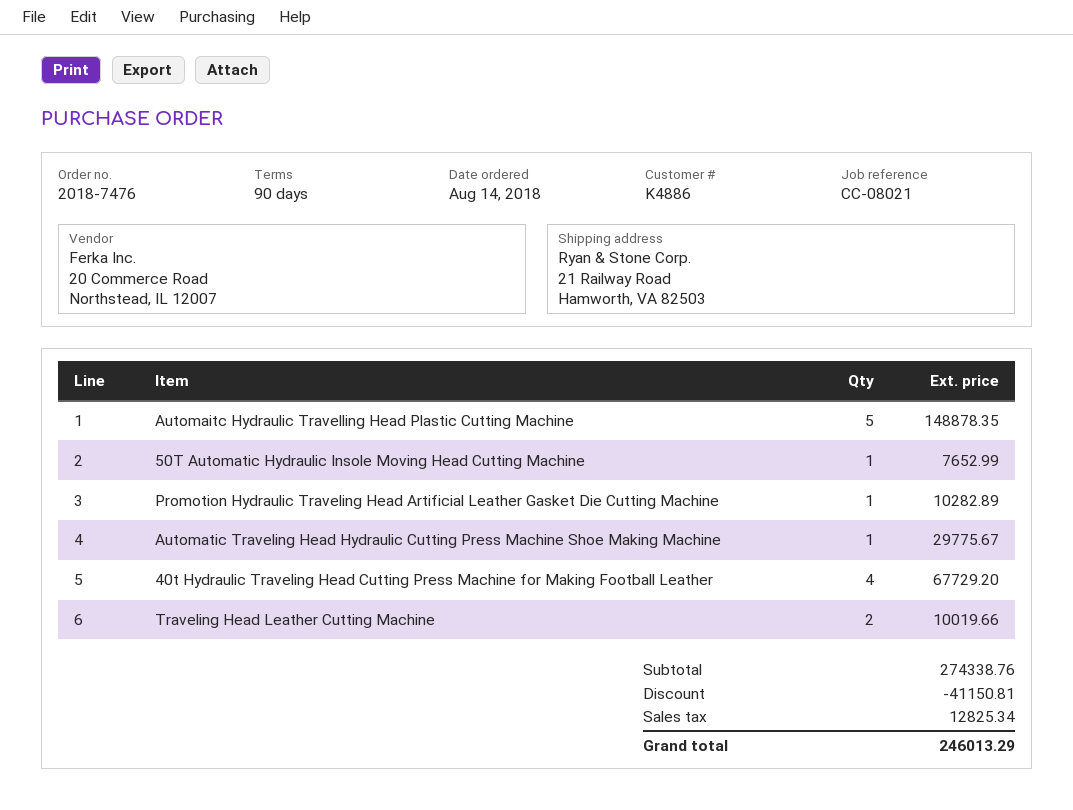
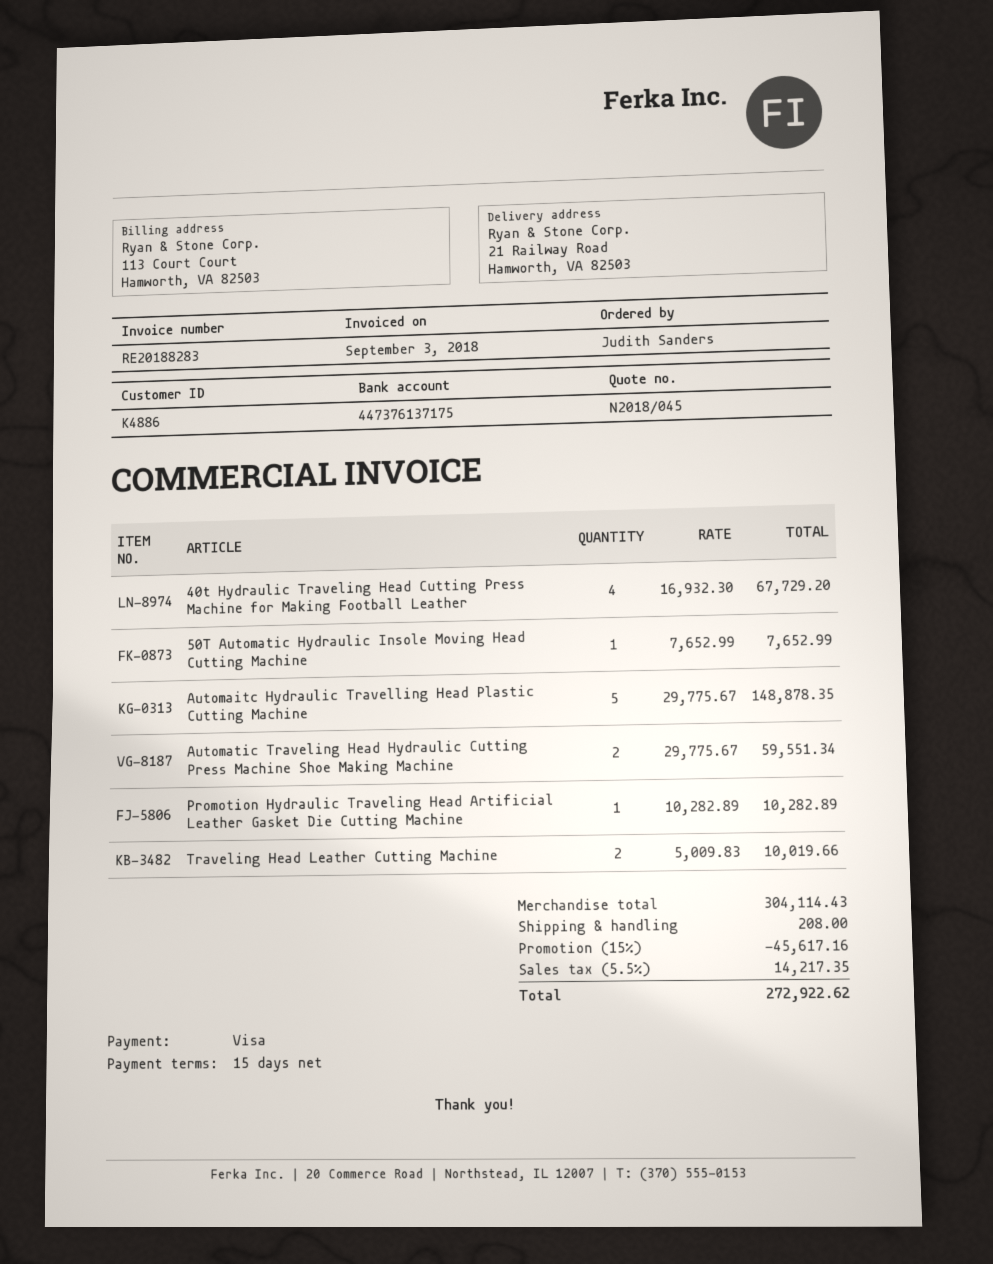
payment terms: 90 days -> 15 days
Automatic Traveling Head Hydraulic Cutting Press Machine Shoe Making Machine: 1 for 29775.67 -> 2 for 59551.34
subtotal: 274338.76 -> 304114.43
discount: 41150.81 -> 45617.16
shipping: none -> 208.00
tax: 12825.34 -> 14217.35
total: 246013.29 -> 272922.62

